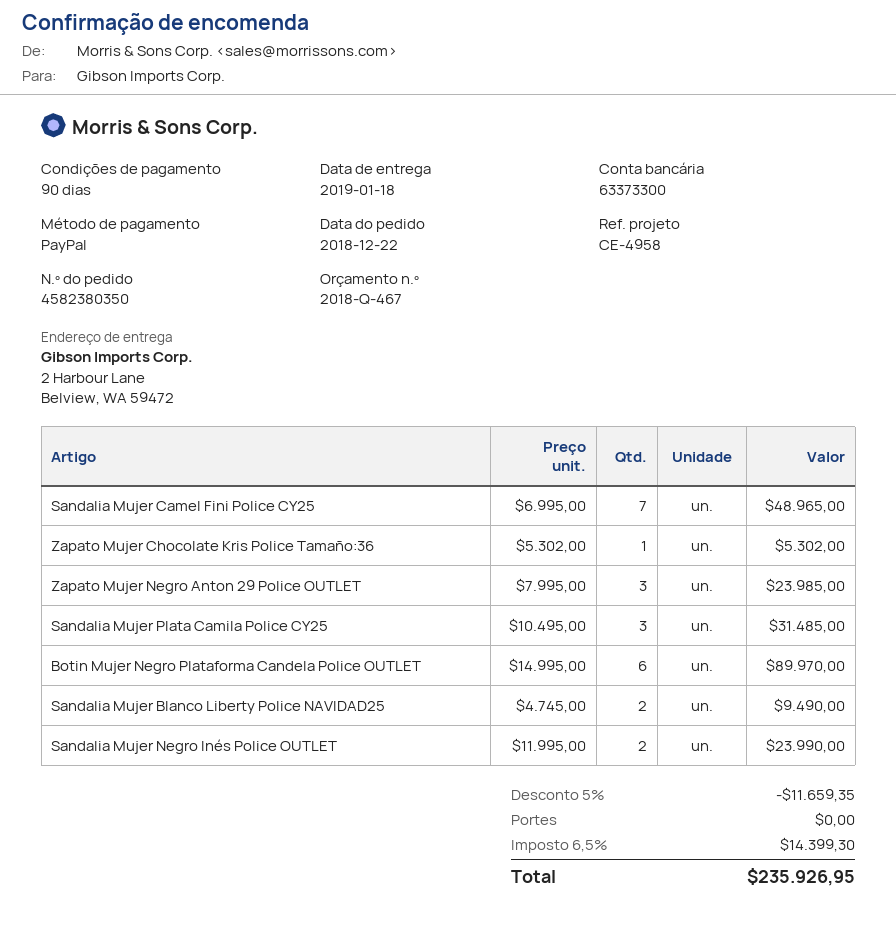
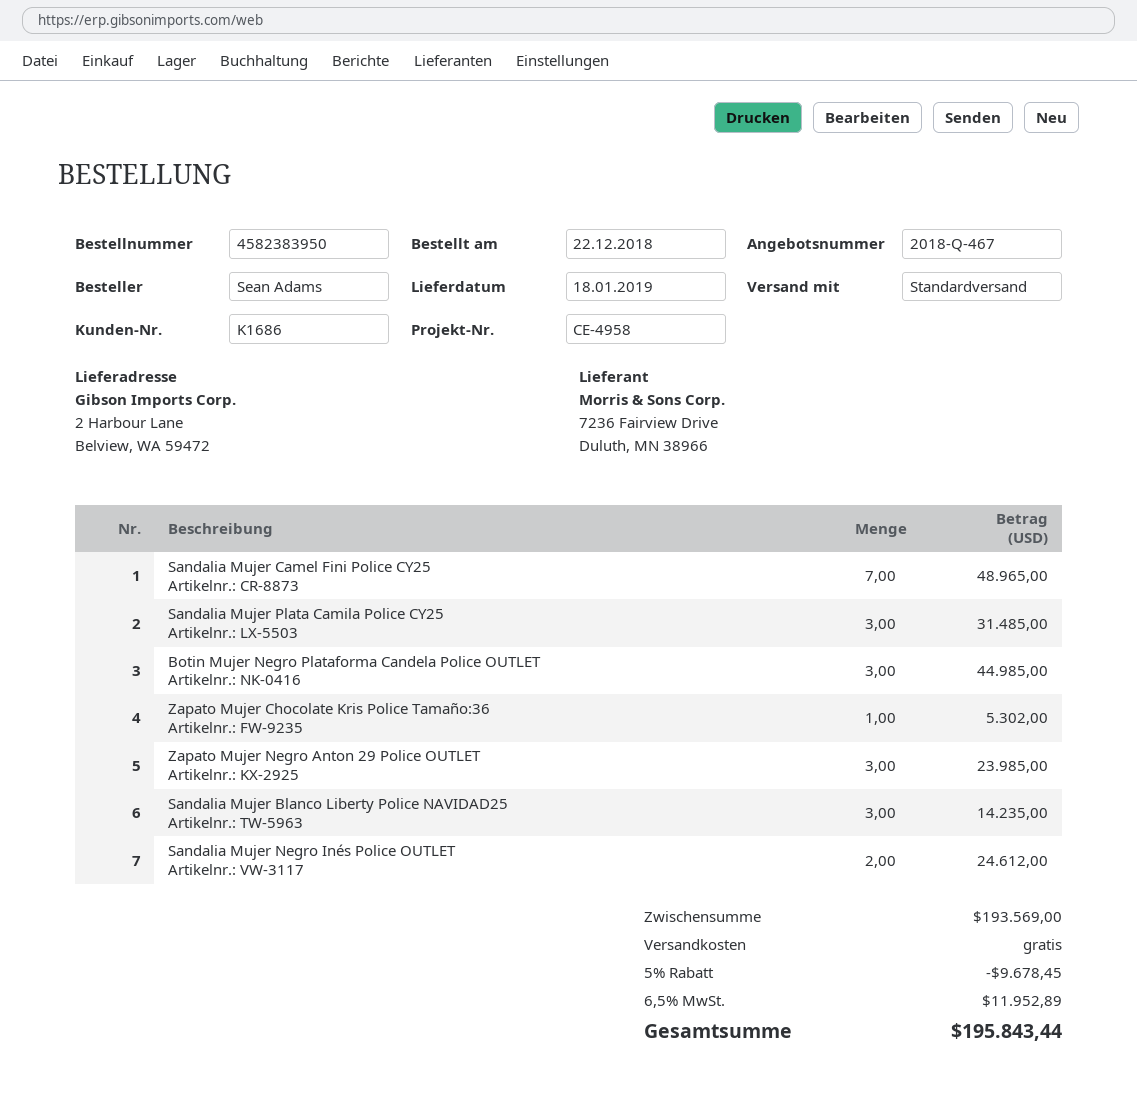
order number: 4582380350 -> 4582383950
Botin Mujer Negro Plataforma Candela Police OUTLET: 6 for 89970.00 -> 3 for 44985.00
Sandalia Mujer Blanco Liberty Police NAVIDAD25: 2 for 9490.00 -> 3 for 14235.00
Sandalia Mujer Negro Inés Police OUTLET: 2 for 23990.00 -> 2 for 24612.00
discount: 5% = 11659.35 -> 5% = 9678.45
tax: 6.5% = 14399.30 -> 6.5% = 11952.89
total: 235926.95 -> 195843.44

